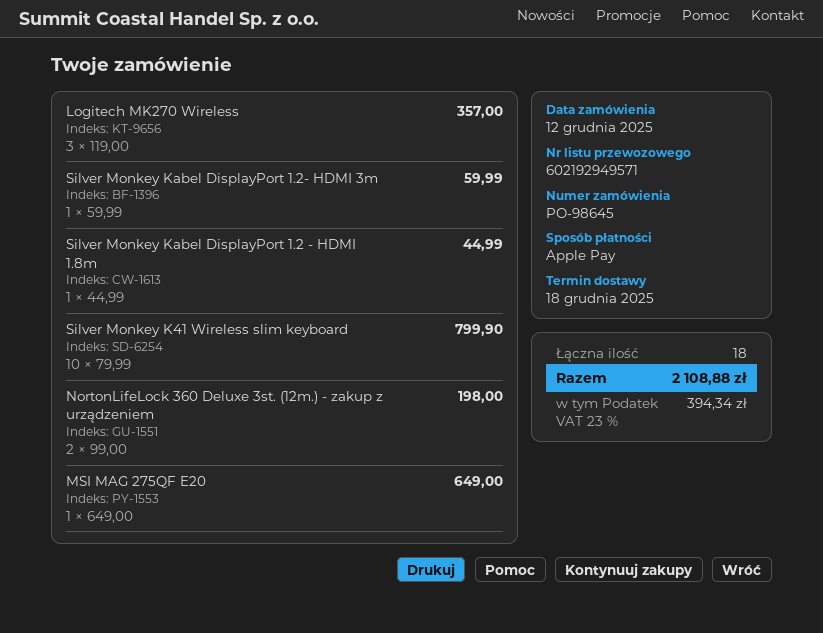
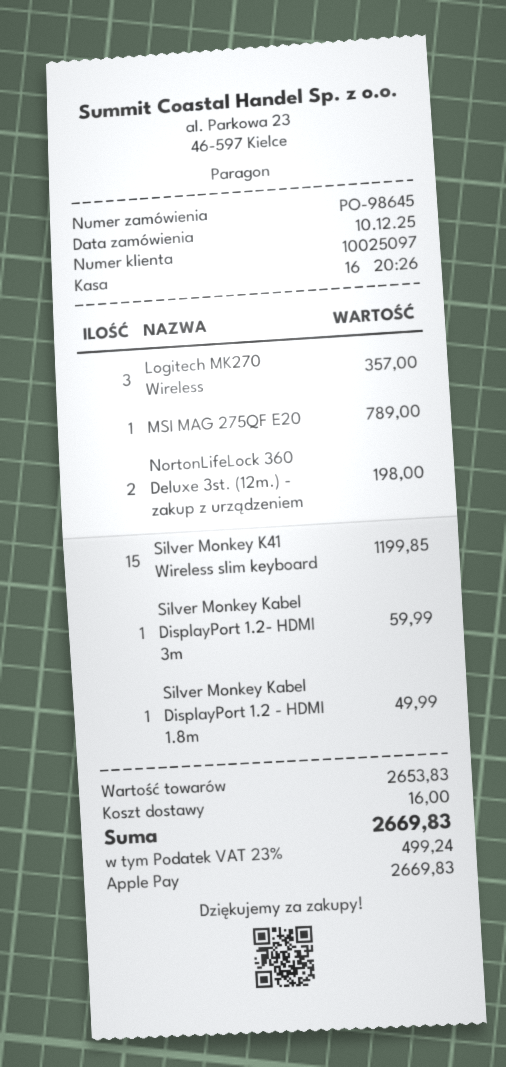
order date: 2025-12-12 -> 2025-12-10
Silver Monkey Kabel DisplayPort 1.2 - HDMI 1.8m: 1 for 44.99 -> 1 for 49.99
Silver Monkey K41 Wireless slim keyboard: 10 for 799.90 -> 15 for 1199.85
MSI MAG 275QF E20: 1 for 649.00 -> 1 for 789.00
shipping: none -> 16.00
tax: 23% = 394.34 -> 23% = 499.24
total: 2108.88 -> 2669.83

